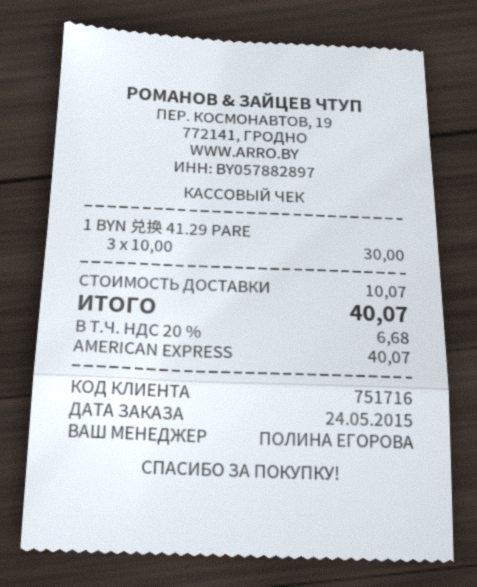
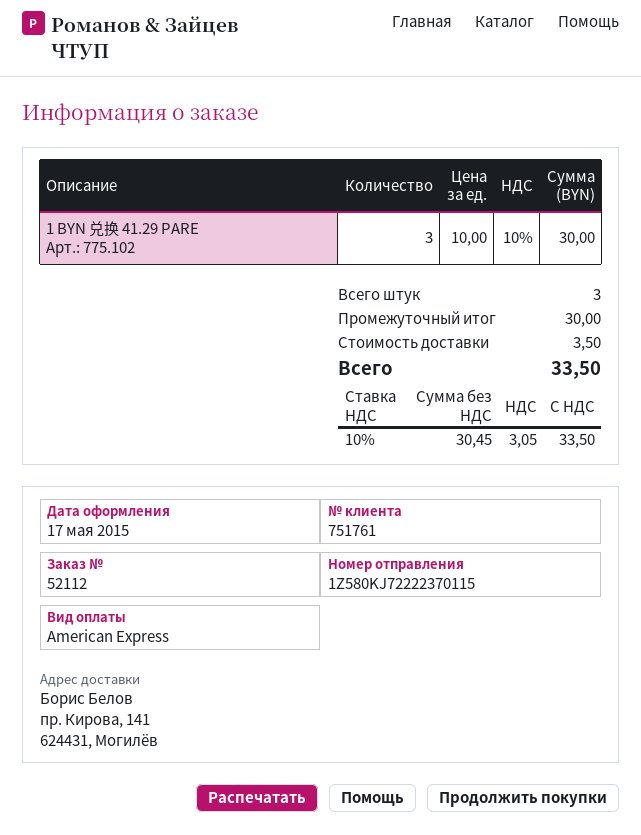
order date: 2015-05-24 -> 2015-05-17
customer number: 751716 -> 751761
shipping: 10.07 -> 3.50
tax: 20% = 6.68 -> 10% = 3.05
total: 40.07 -> 33.50

